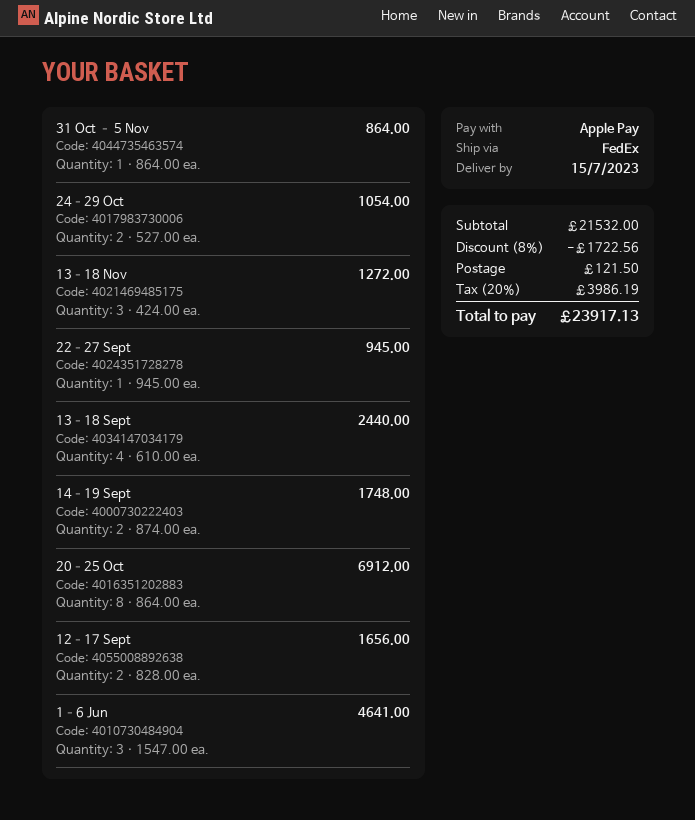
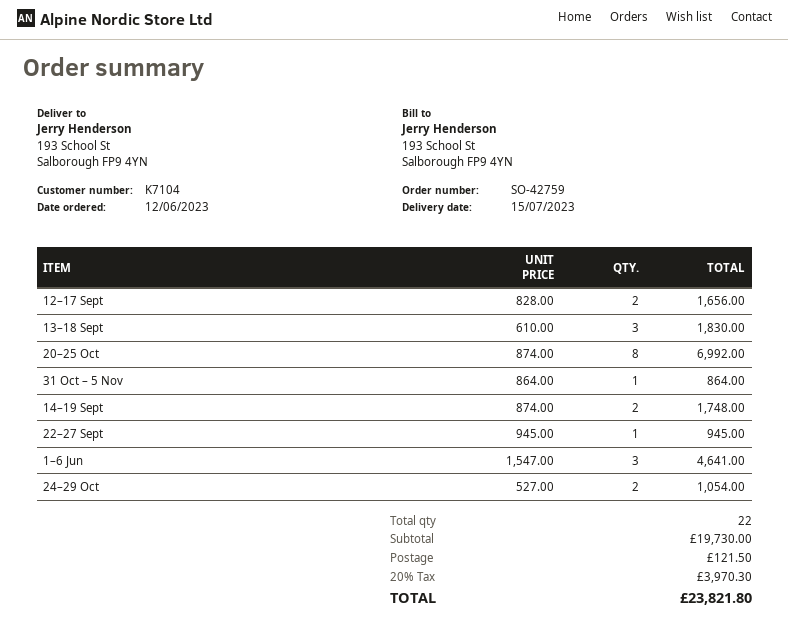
13–18 Nov: 3 x 424.00 = 1272.00 -> none
13–18 Sept: 4 x 610.00 = 2440.00 -> 3 x 610.00 = 1830.00
20–25 Oct: 8 x 864.00 = 6912.00 -> 8 x 874.00 = 6992.00
subtotal: 21532.00 -> 19730.00
discount: 8% = 1722.56 -> none
tax: 20% = 3986.19 -> 20% = 3970.30
total: 23917.13 -> 23821.80

